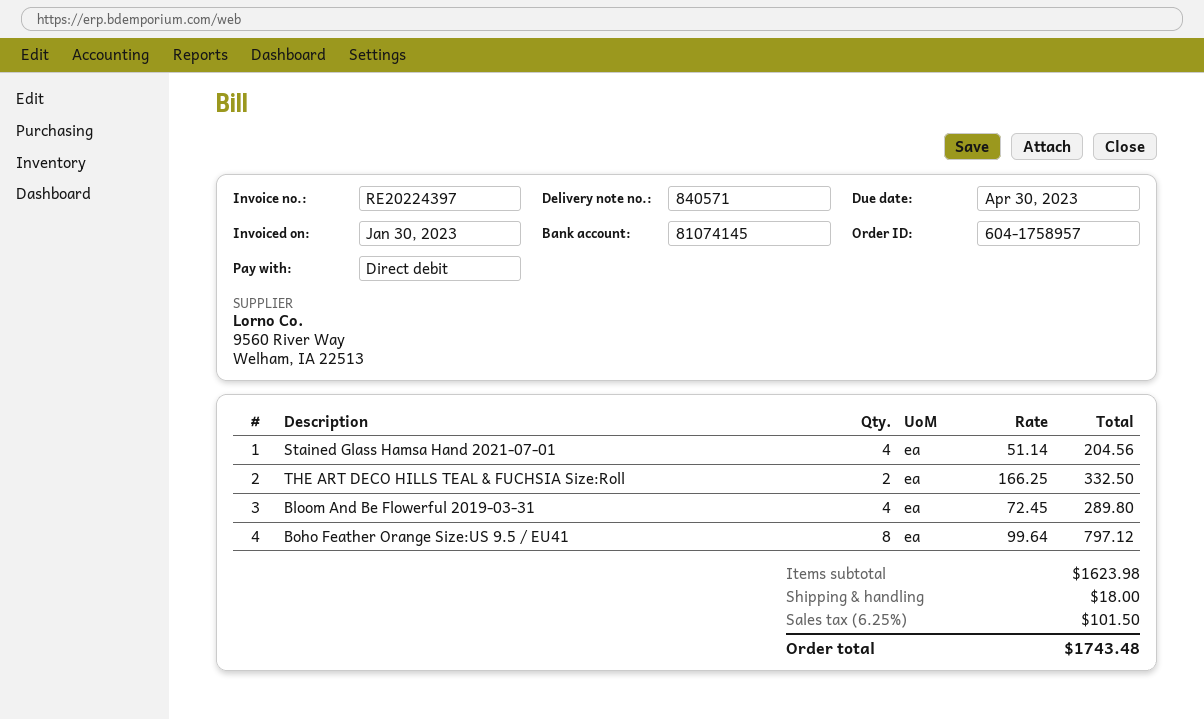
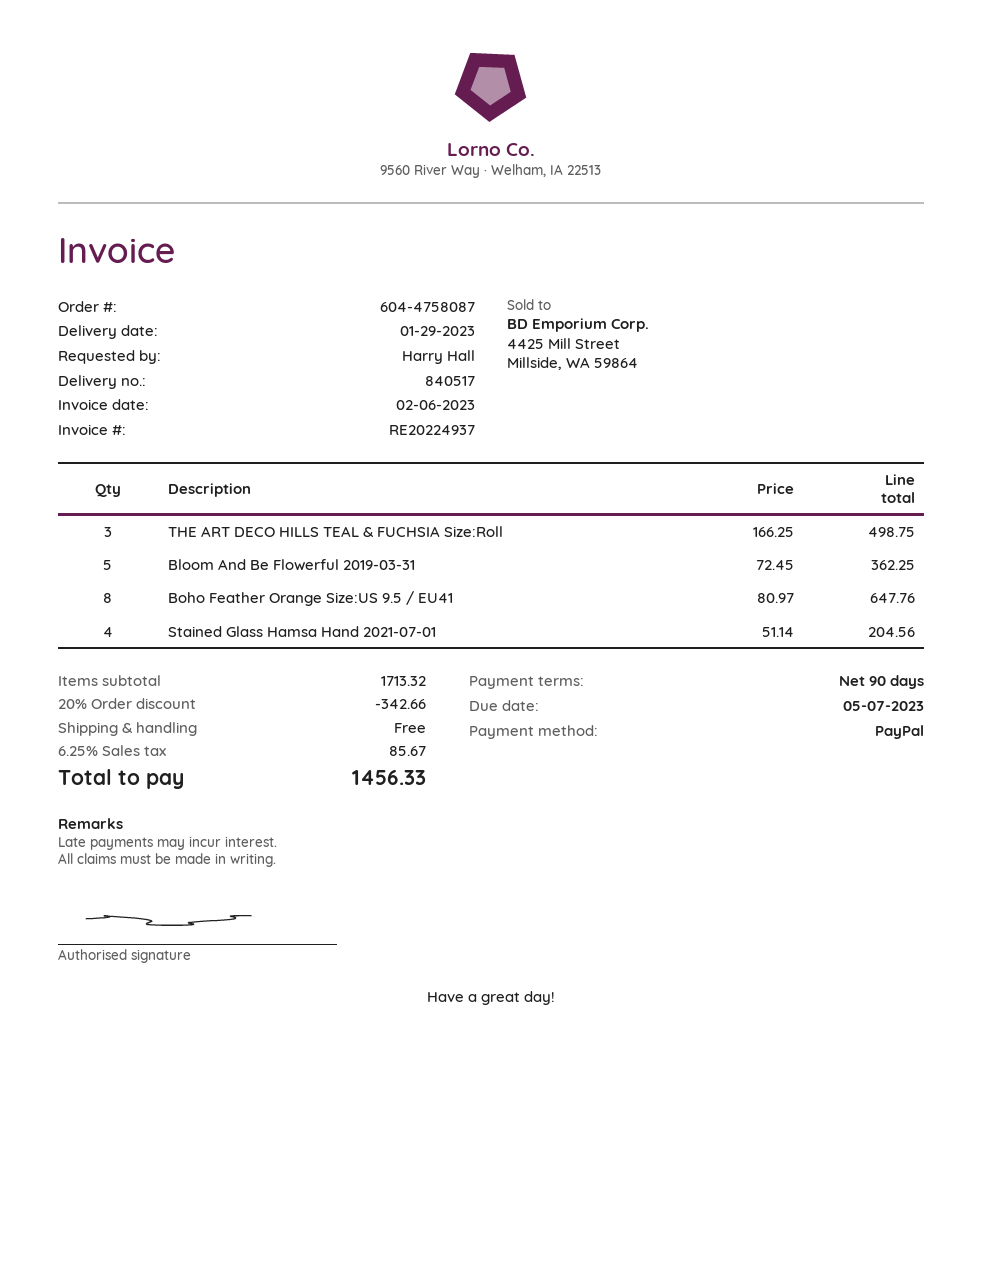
order number: 604-1758957 -> 604-4758087
delivery note number: 840571 -> 840517
invoice number: RE20224397 -> RE20224937
invoice date: 2023-01-30 -> 2023-02-06
due date: 2023-04-30 -> 2023-05-07
payment method: direct debit -> PayPal
THE ART DECO HILLS TEAL & FUCHSIA Size:Roll: 2 x 166.25 = 332.50 -> 3 x 166.25 = 498.75
Bloom And Be Flowerful 2019-03-31: 4 x 72.45 = 289.80 -> 5 x 72.45 = 362.25
Boho Feather Orange Size:US 9.5 / EU41: 8 x 99.64 = 797.12 -> 8 x 80.97 = 647.76
subtotal: 1623.98 -> 1713.32
discount: none -> 20% = 342.66
shipping: 18.00 -> 0.00
tax: 6.25% = 101.50 -> 6.25% = 85.67
total: 1743.48 -> 1456.33

